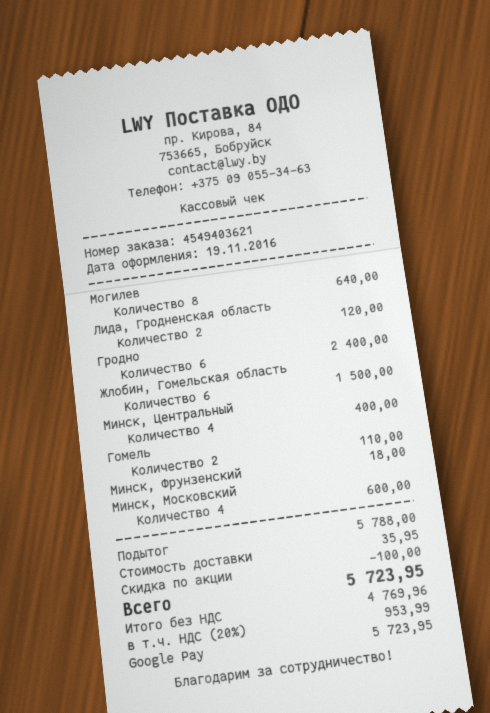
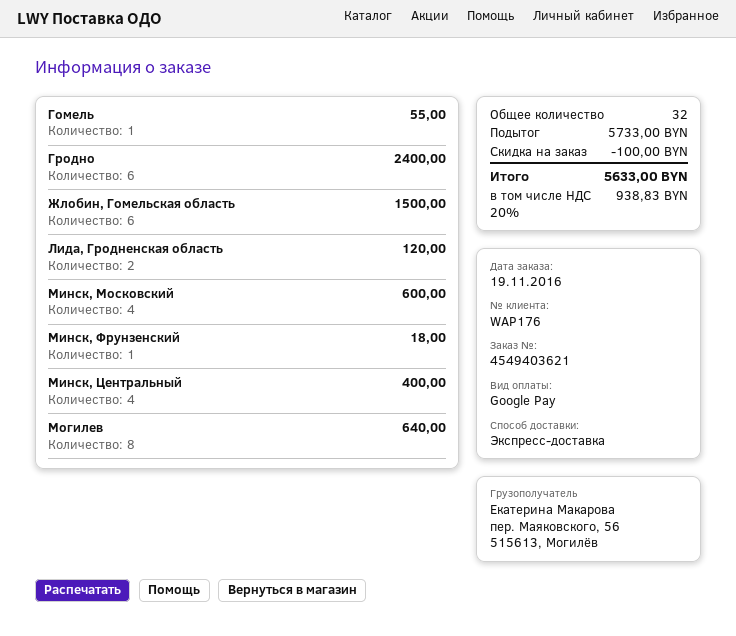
Гомель: 2 for 110.00 -> 1 for 55.00
subtotal: 5788.00 -> 5733.00
shipping: 35.95 -> none
tax: 20% = 953.99 -> 20% = 938.83
total: 5723.95 -> 5633.00

